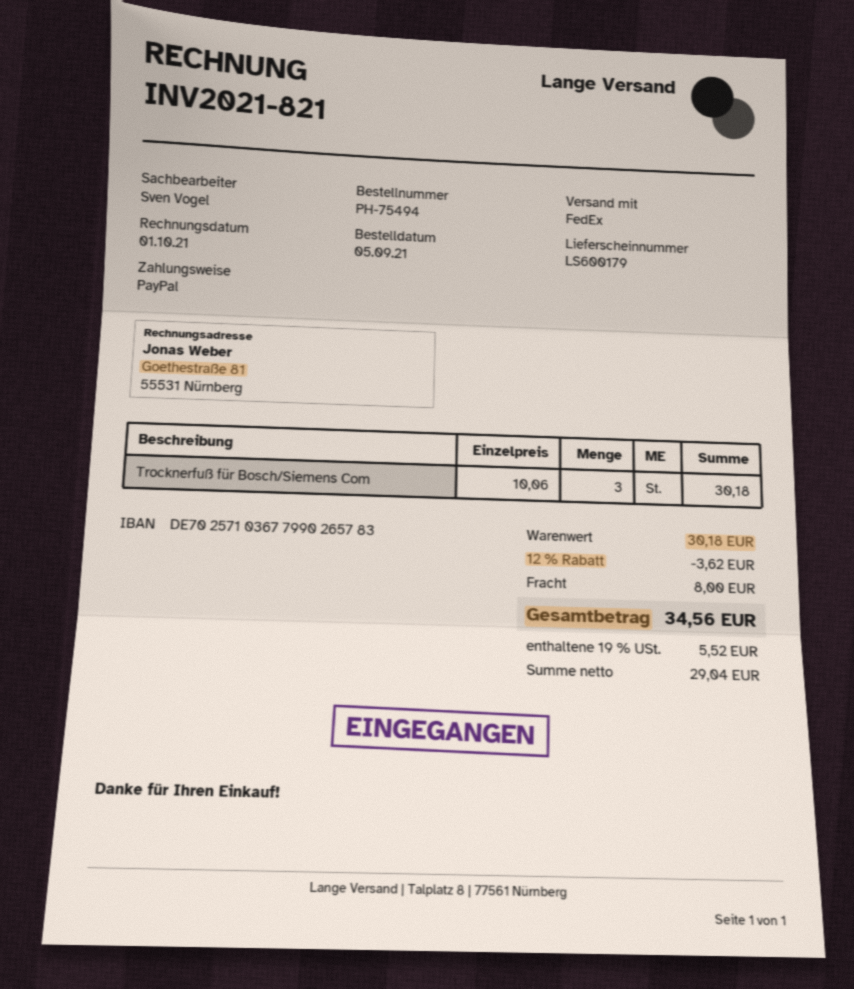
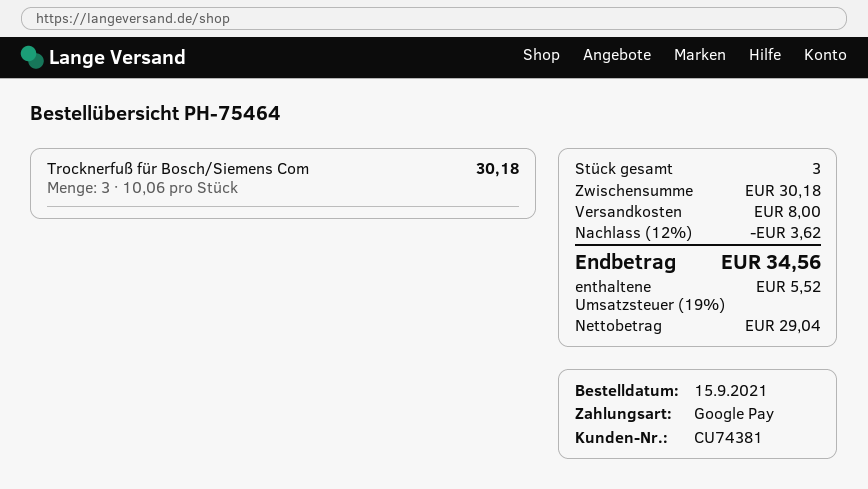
order number: PH-75494 -> PH-75464
order date: 2021-09-05 -> 2021-09-15
payment method: PayPal -> Google Pay

